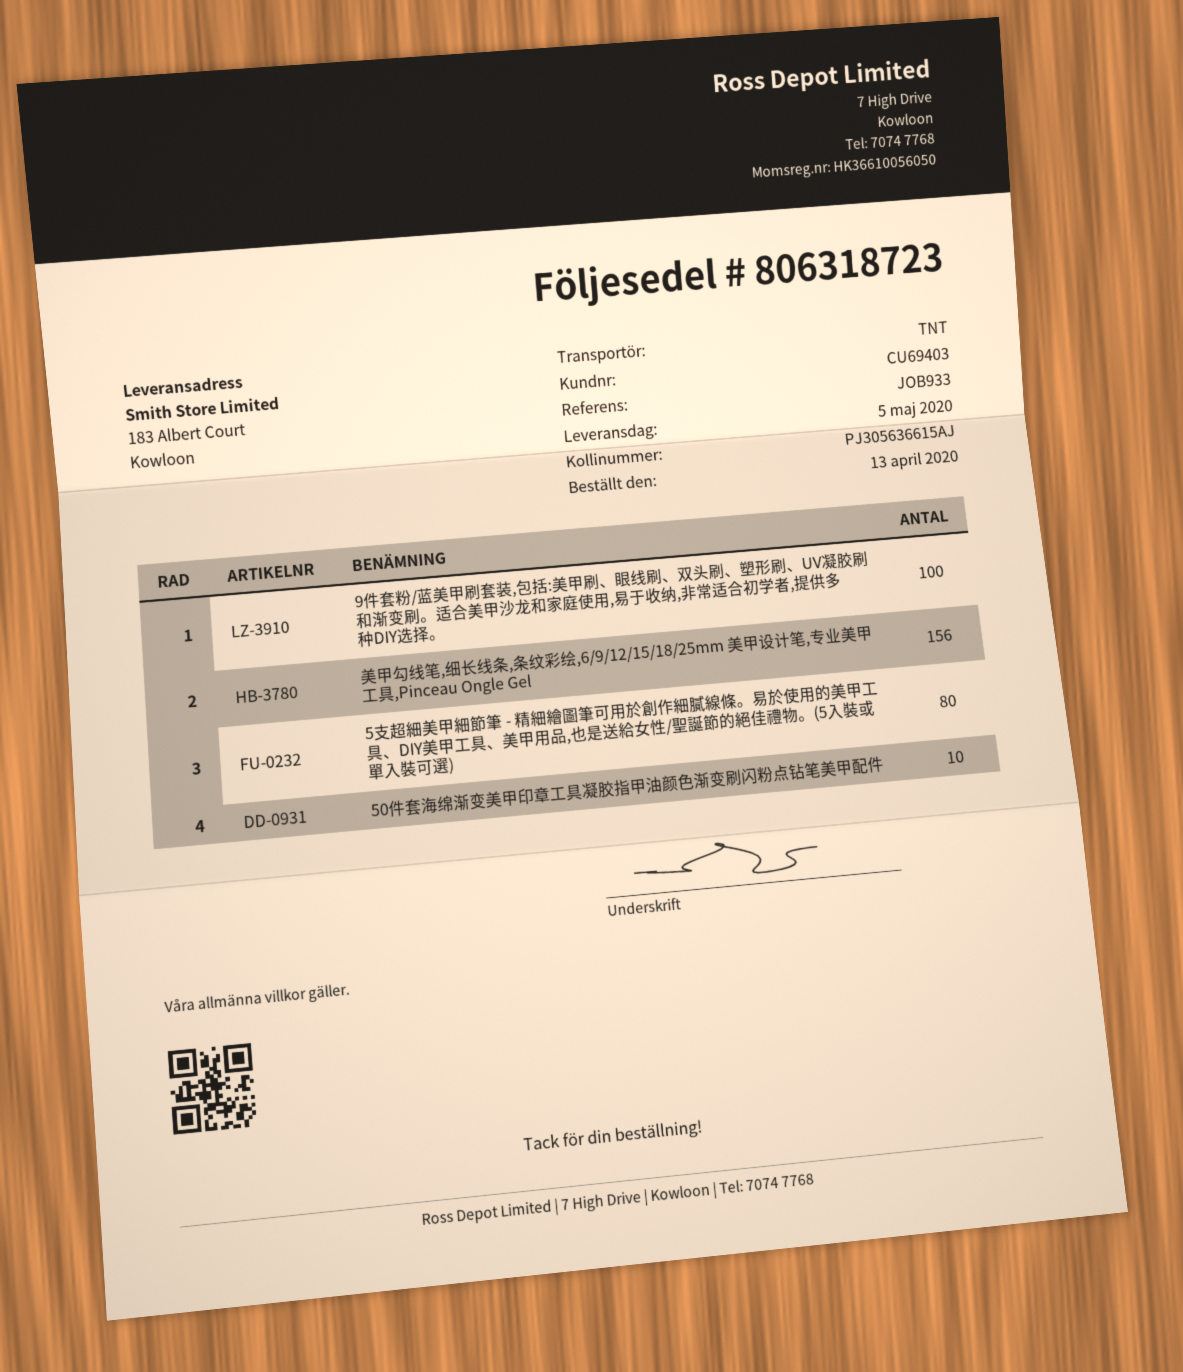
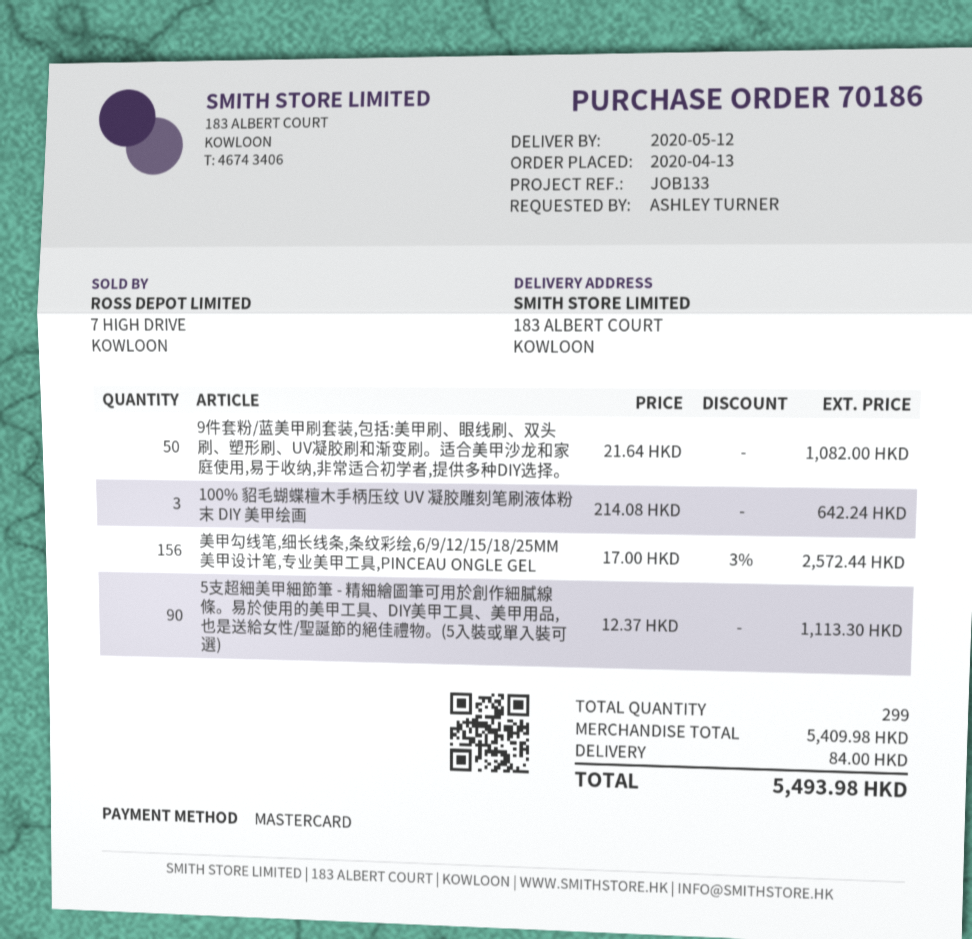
delivery date: 2020-05-05 -> 2020-05-12
reference: JOB933 -> JOB133
9件套粉/蓝美甲刷套装,包括:美甲刷、眼线刷、双头刷、塑形刷、UV凝胶刷和渐变刷。适合美甲沙龙和家庭使用,易于收纳,非常适合初学者,提供多种DIY选择。: 100 -> 50
5支超細美甲細節筆 - 精細繪圖筆可用於創作細膩線條。易於使用的美甲工具、DIY美甲工具、美甲用品,也是送給女性/聖誕節的絕佳禮物。(5入裝或單入裝可選): 80 -> 90
50件套海绵渐变美甲印章工具凝胶指甲油颜色渐变刷闪粉点钻笔美甲配件: 10 -> none
100% 貂毛蝴蝶檀木手柄压纹 UV 凝胶雕刻笔刷液体粉末 DIY 美甲绘画: none -> 3

